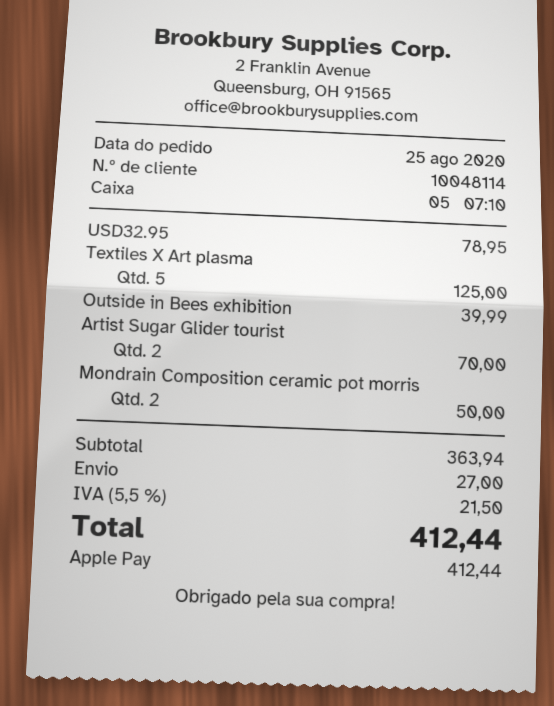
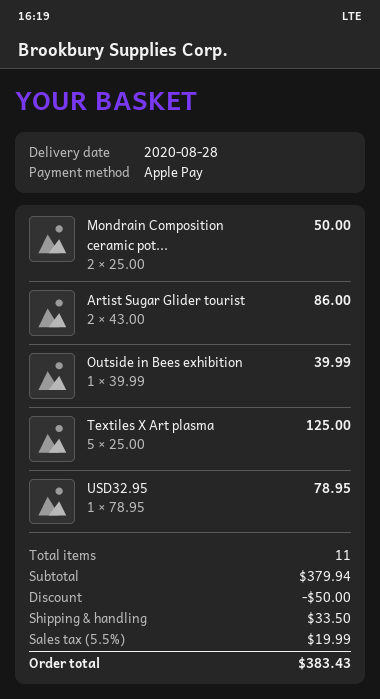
Artist Sugar Glider tourist: 2 for 70.00 -> 2 for 86.00
subtotal: 363.94 -> 379.94
discount: none -> 50.00
shipping: 27.00 -> 33.50
tax: 5.5% = 21.50 -> 5.5% = 19.99
total: 412.44 -> 383.43

